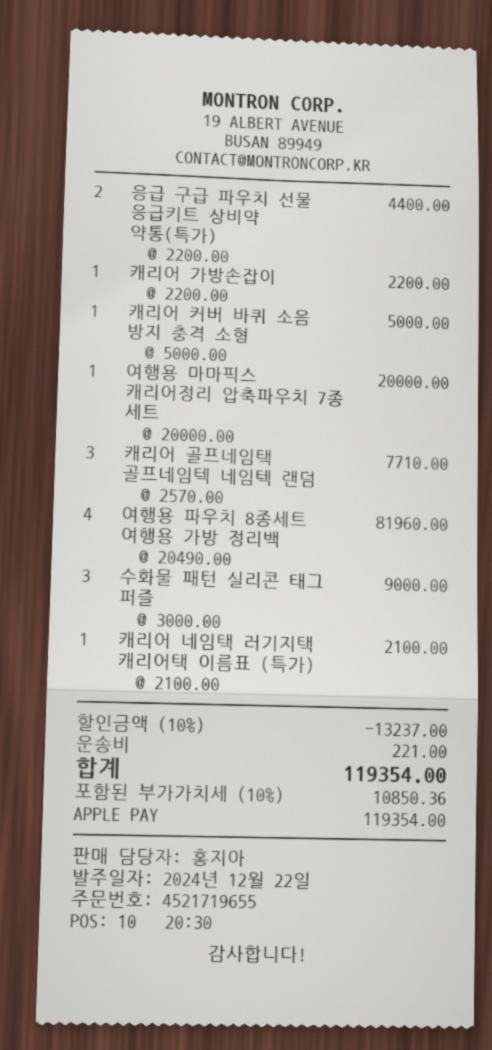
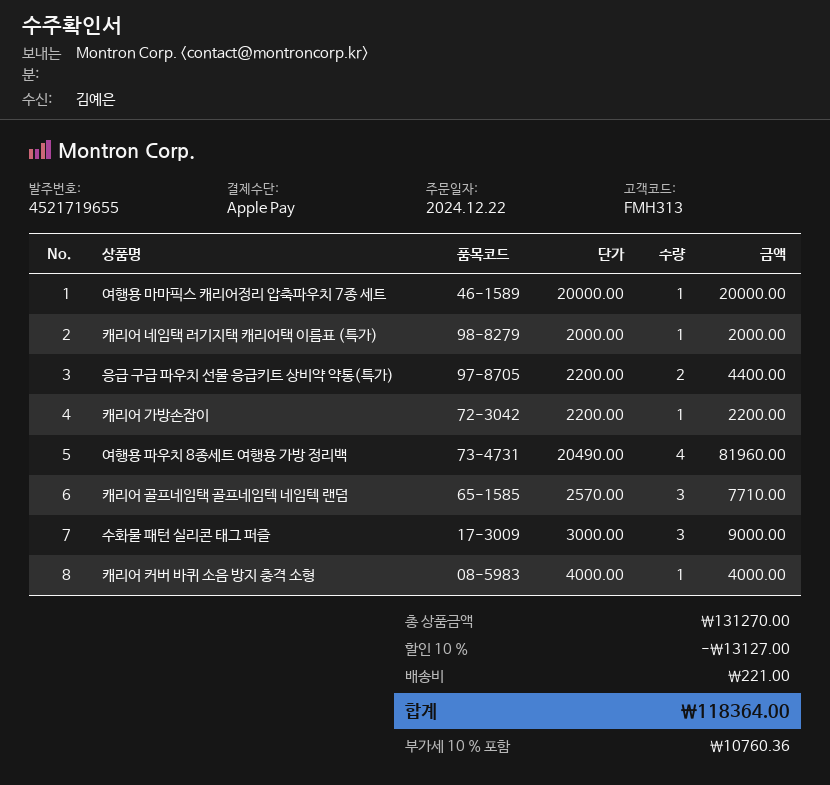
캐리어 커버 바퀴 소음 방지 충격 소형: 1 x 5000.00 = 5000.00 -> 1 x 4000.00 = 4000.00
캐리어 네임택 러기지택 캐리어택 이름표 (특가): 1 x 2100.00 = 2100.00 -> 1 x 2000.00 = 2000.00
discount: 10% = 13237.00 -> 10% = 13127.00
tax: 10% = 10850.36 -> 10% = 10760.36
total: 119354.00 -> 118364.00

